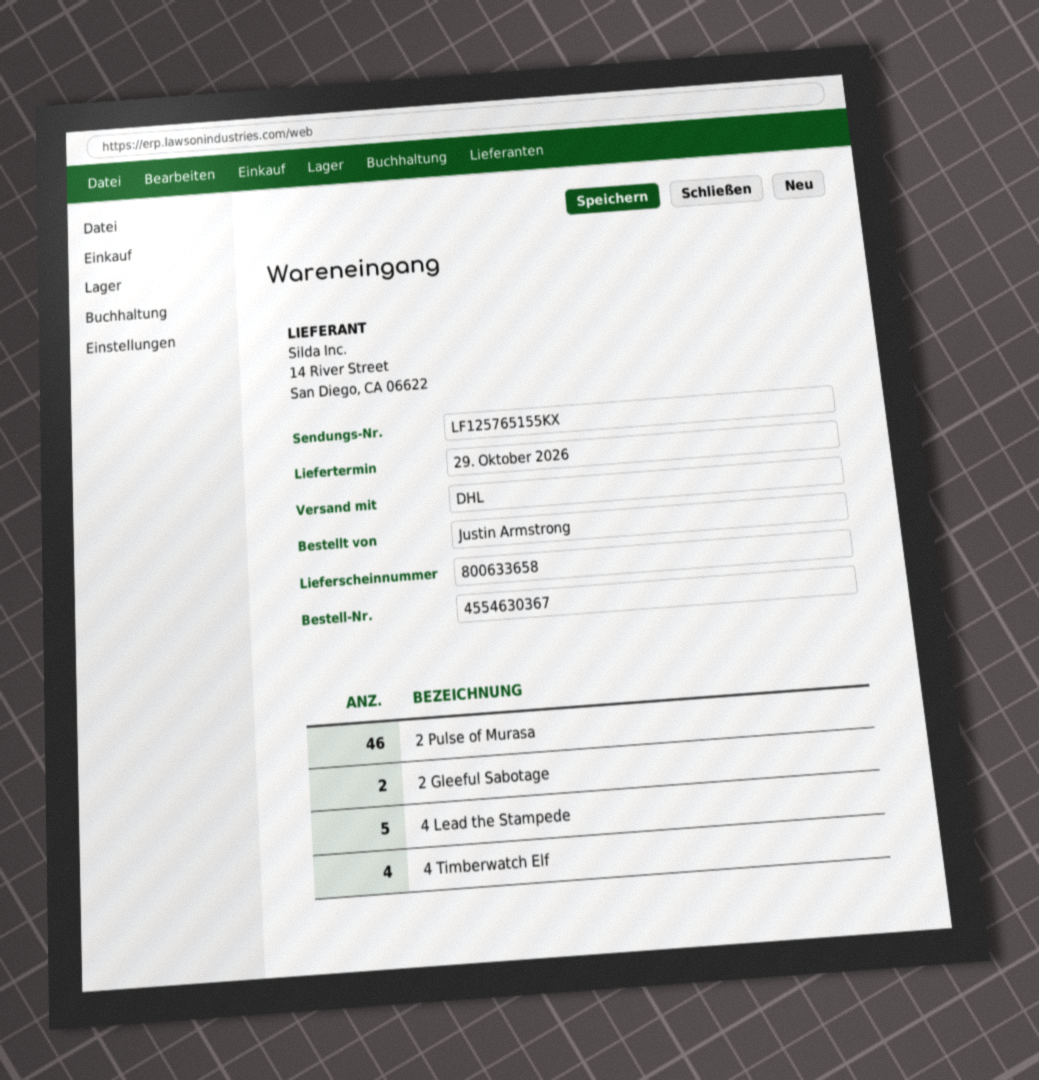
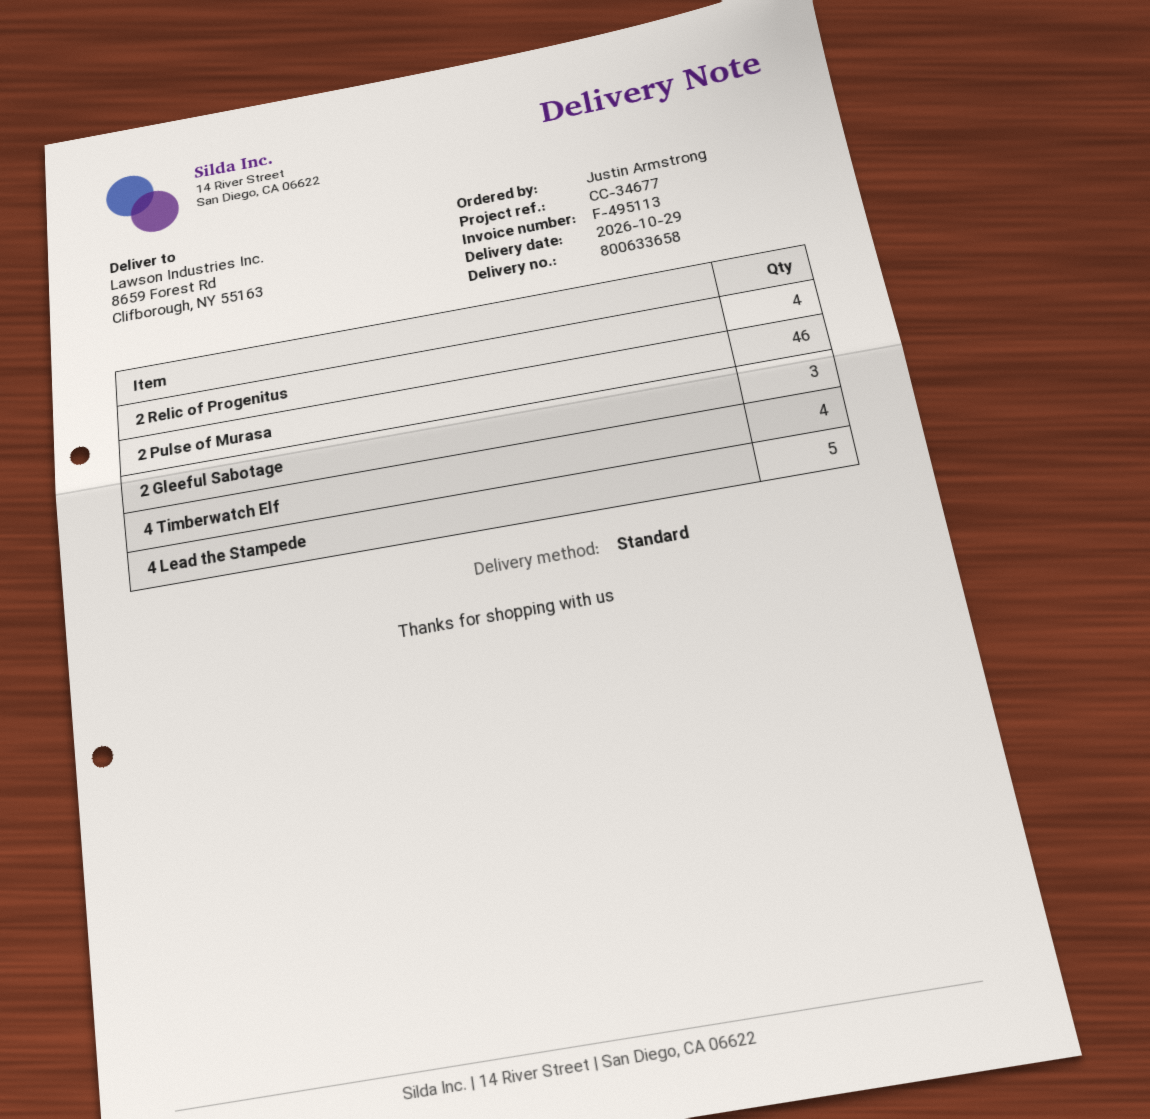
shipping method: DHL -> standard
2 Gleeful Sabotage: 2 -> 3
2 Relic of Progenitus: none -> 4

